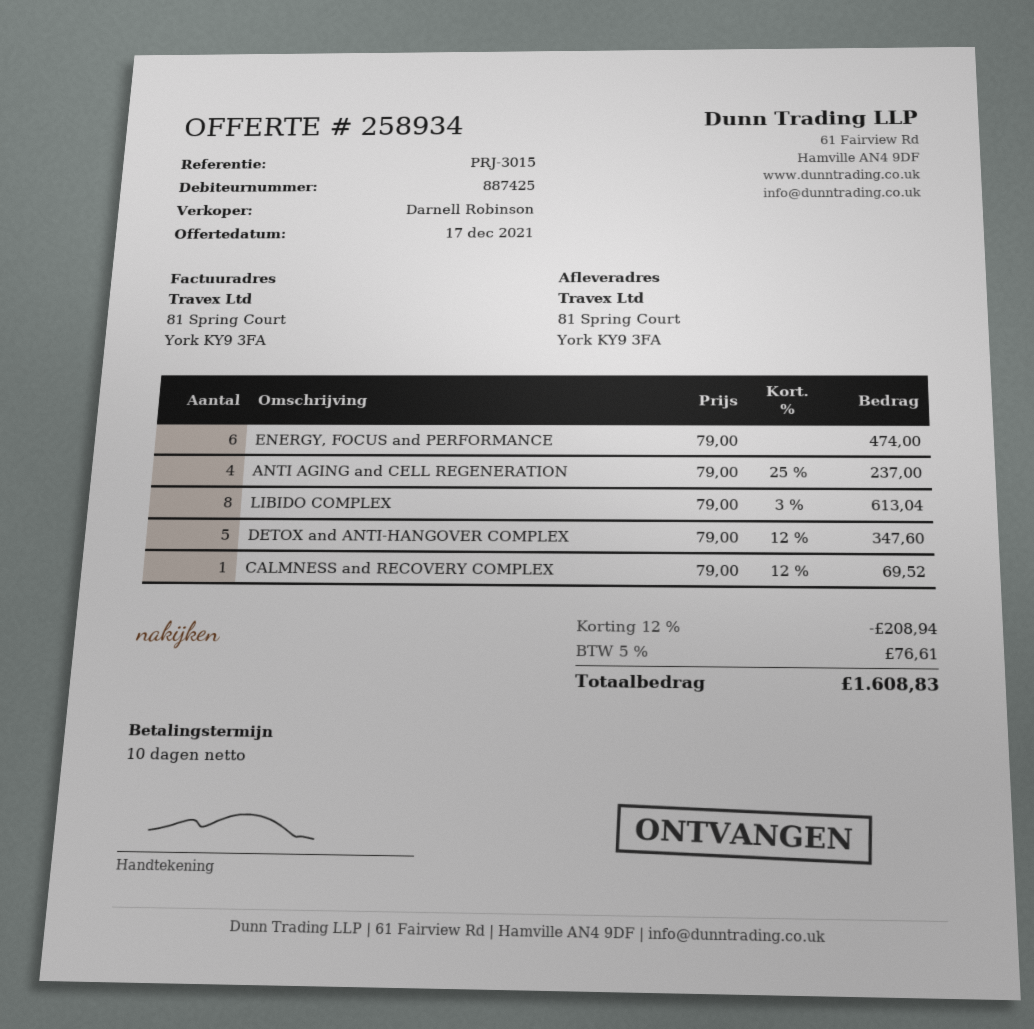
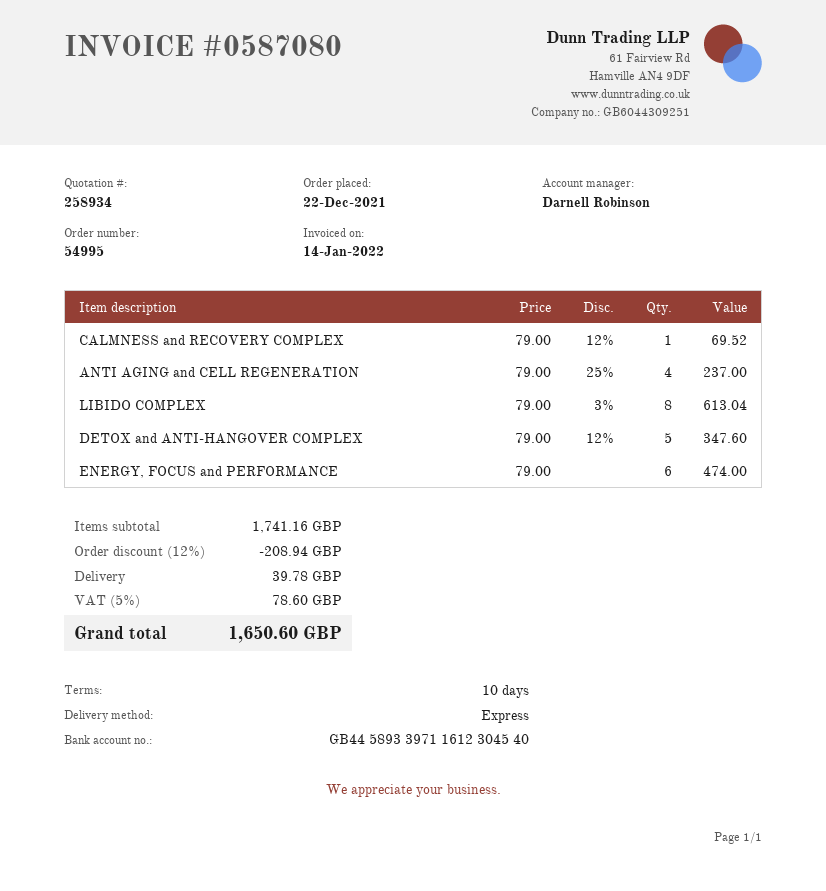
shipping: none -> 39.78
tax: 5% = 76.61 -> 5% = 78.60
total: 1608.83 -> 1650.60

